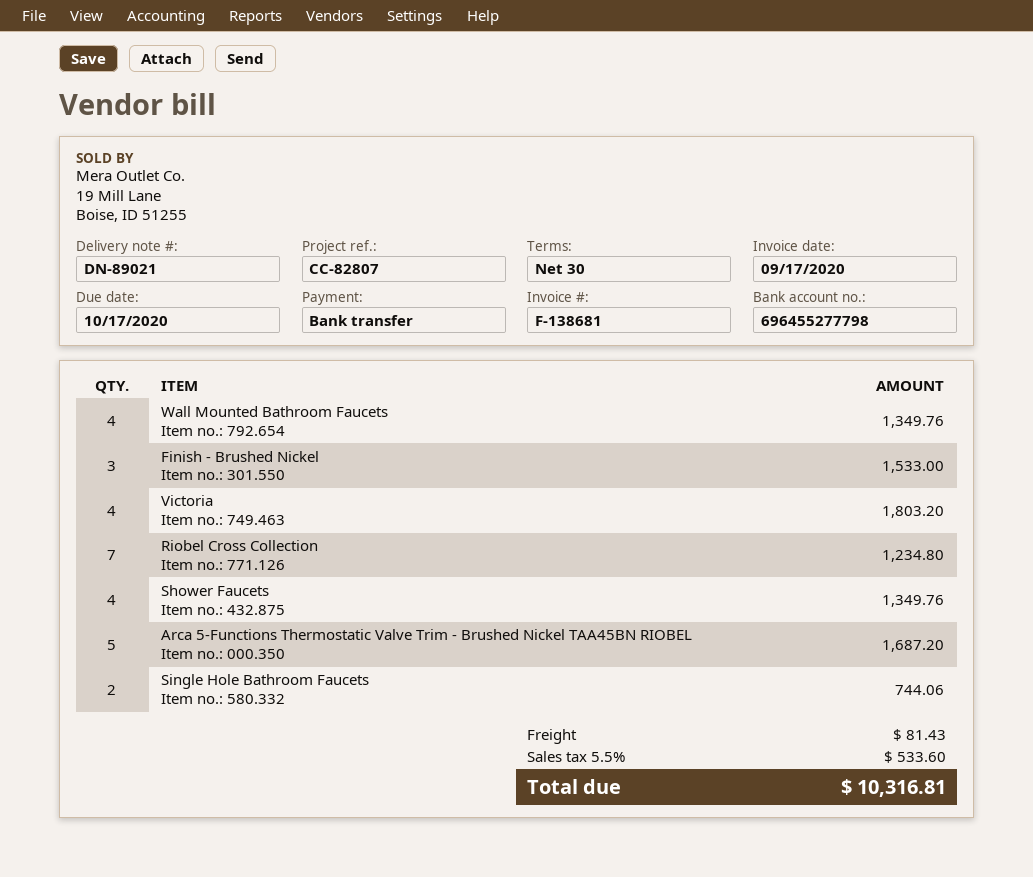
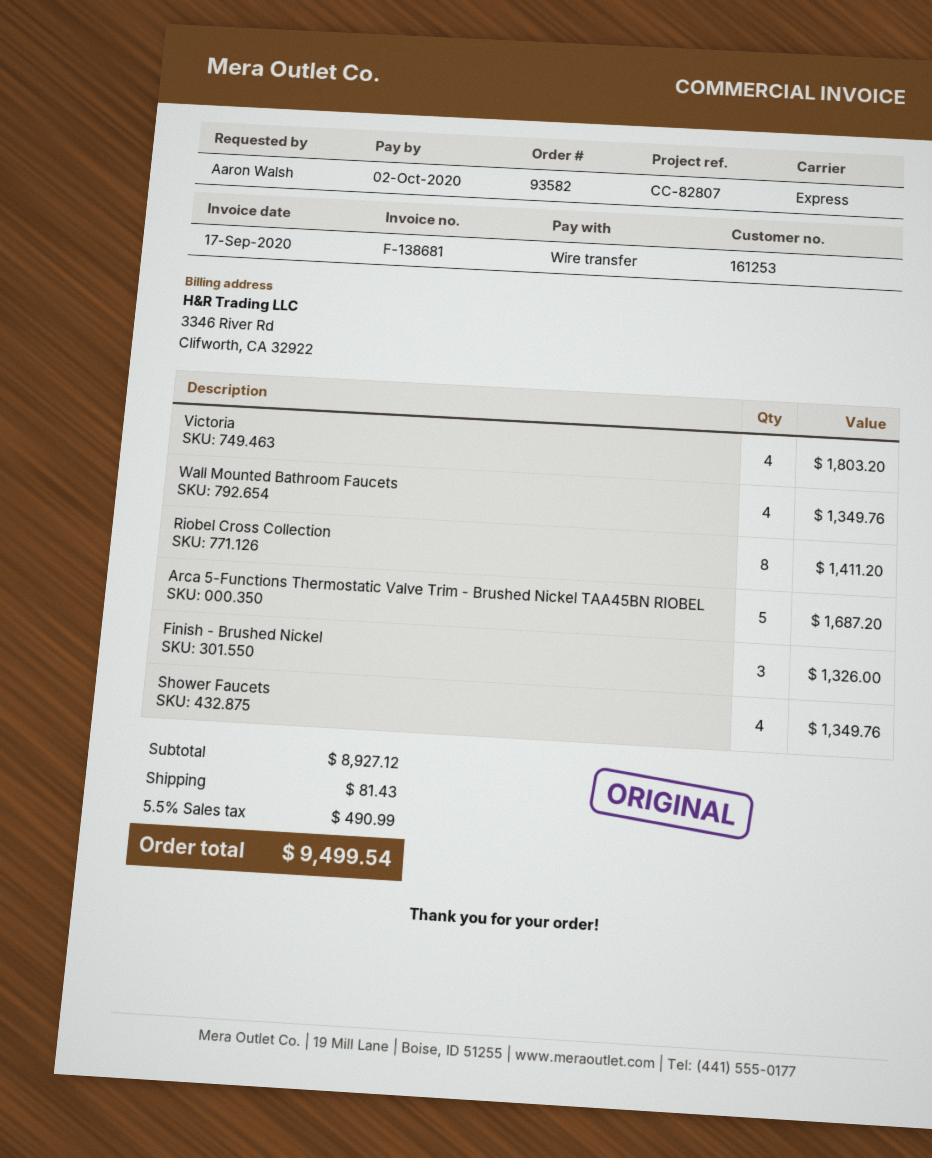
due date: 2020-10-17 -> 2020-10-02
Finish - Brushed Nickel: 3 for 1533.00 -> 3 for 1326.00
Riobel Cross Collection: 7 for 1234.80 -> 8 for 1411.20
Single Hole Bathroom Faucets: 2 for 744.06 -> none
tax: 5.5% = 533.60 -> 5.5% = 490.99
total: 10316.81 -> 9499.54

